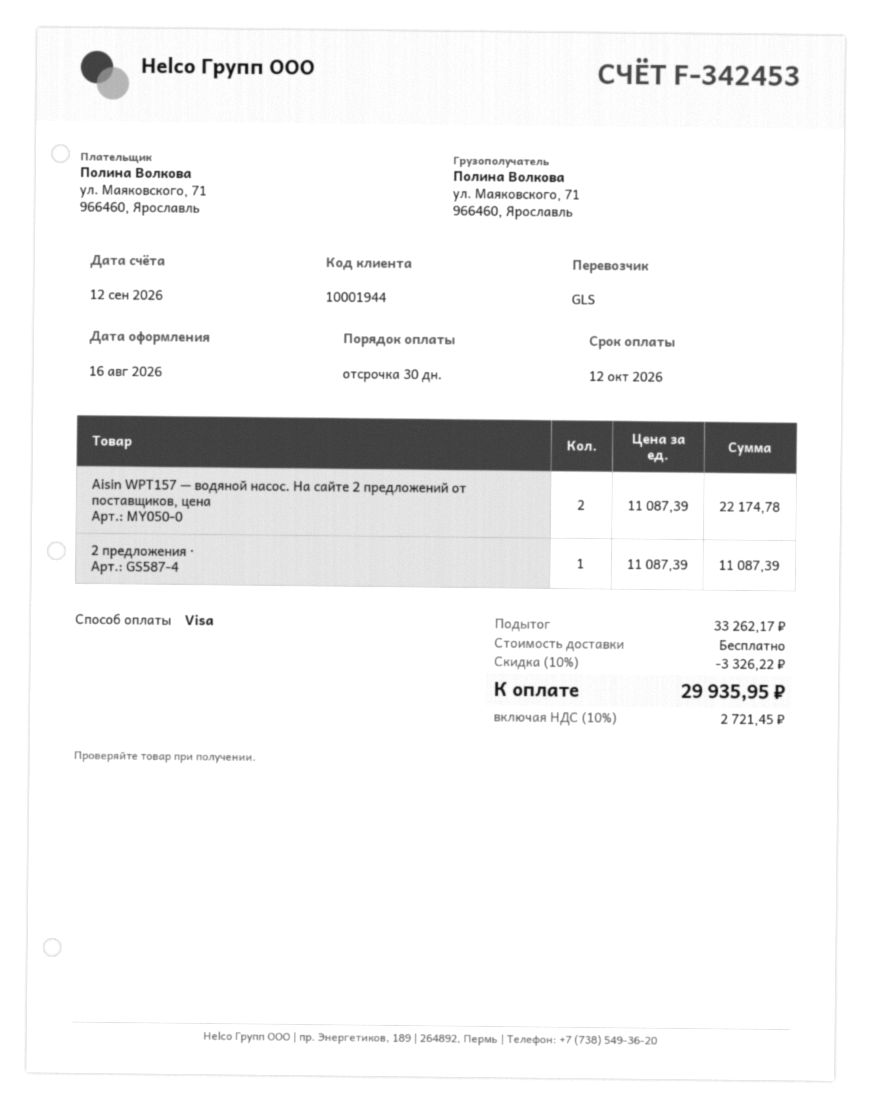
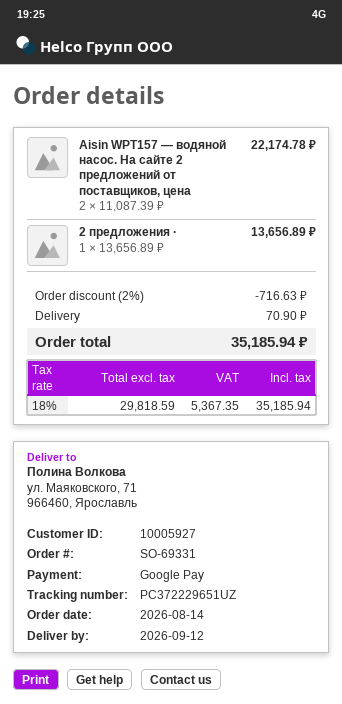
order date: 2026-08-16 -> 2026-08-14
customer number: 10001944 -> 10005927
payment method: Visa -> Google Pay
2 предложения ·: 1 x 11087.39 = 11087.39 -> 1 x 13656.89 = 13656.89
discount: 10% = 3326.22 -> 2% = 716.63
shipping: 0.00 -> 70.90
tax: 10% = 2721.45 -> 18% = 5367.35
total: 29935.95 -> 35185.94

